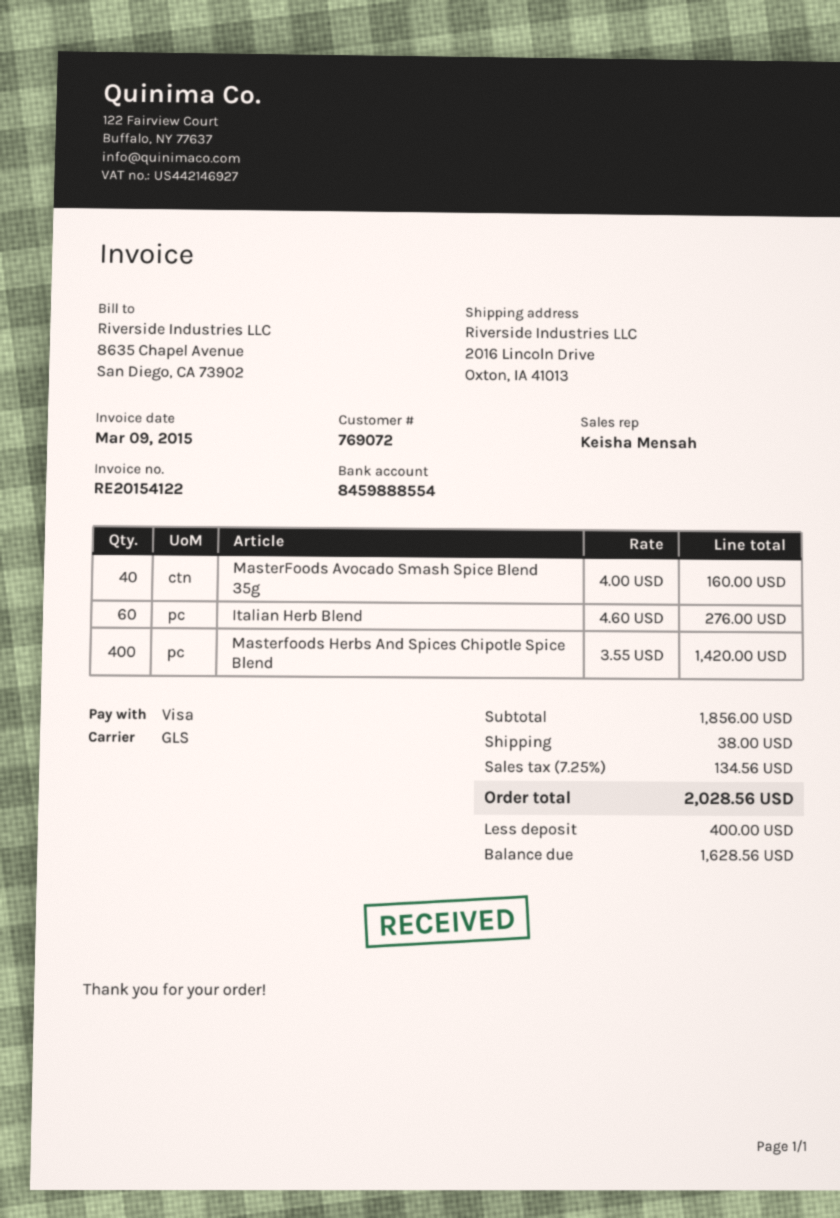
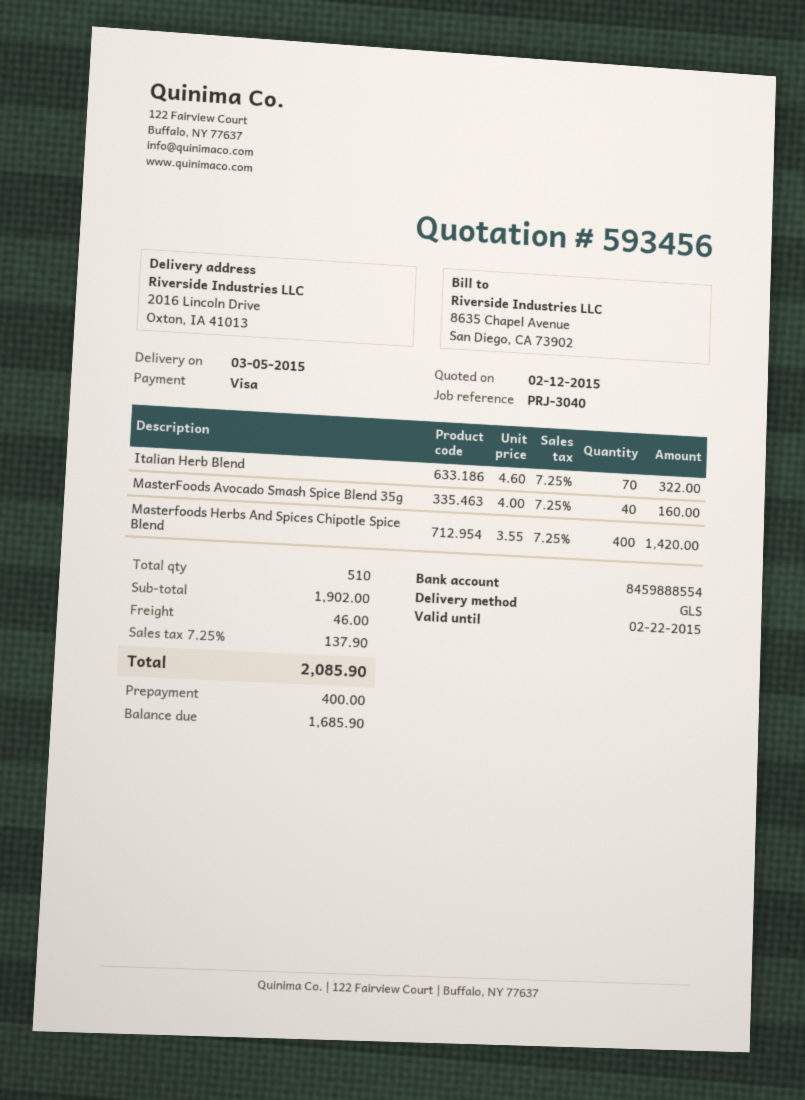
Italian Herb Blend: 60 x 4.60 = 276.00 -> 70 x 4.60 = 322.00
subtotal: 1856.00 -> 1902.00
shipping: 38.00 -> 46.00
tax: 7.25% = 134.56 -> 7.25% = 137.90
total: 2028.56 -> 2085.90
balance: 1628.56 -> 1685.90

